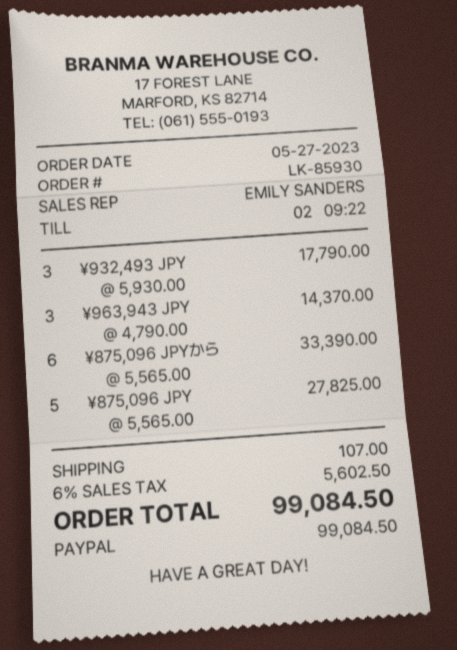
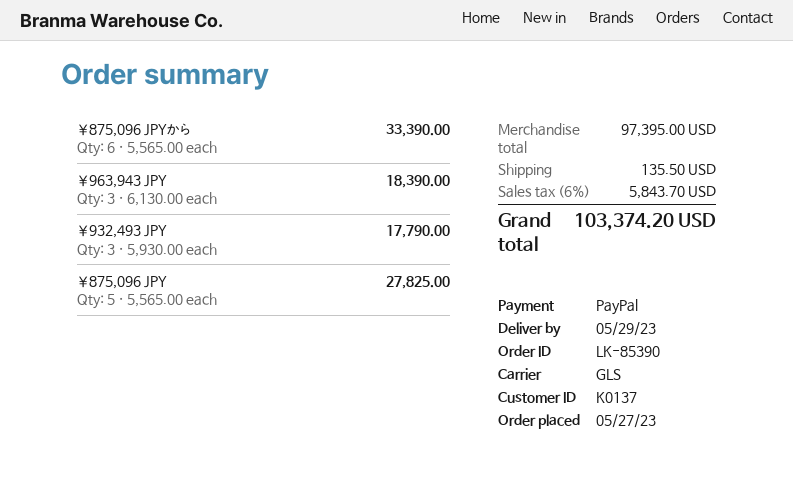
order number: LK-85930 -> LK-85390
¥963,943 JPY: 3 x 4790.00 = 14370.00 -> 3 x 6130.00 = 18390.00
shipping: 107.00 -> 135.50
tax: 6% = 5602.50 -> 6% = 5843.70
total: 99084.50 -> 103374.20

